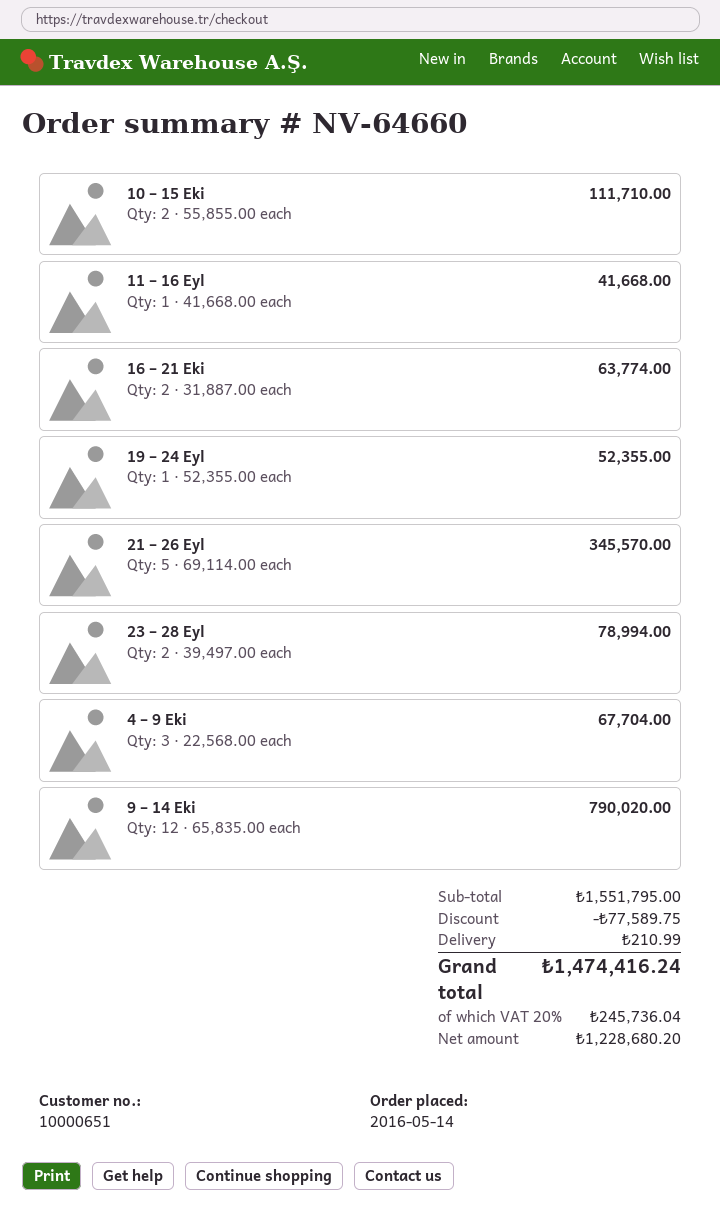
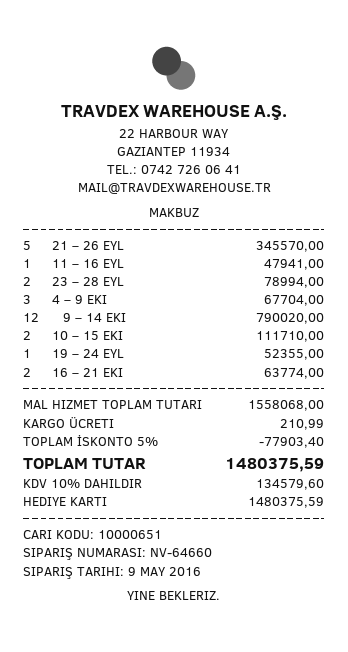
order date: 2016-05-14 -> 2016-05-09
11 – 16 Eyl: 1 for 41668.00 -> 1 for 47941.00
subtotal: 1551795.00 -> 1558068.00
discount: 77589.75 -> 77903.40
tax: 20% = 245736.04 -> 10% = 134579.60
total: 1474416.24 -> 1480375.59

